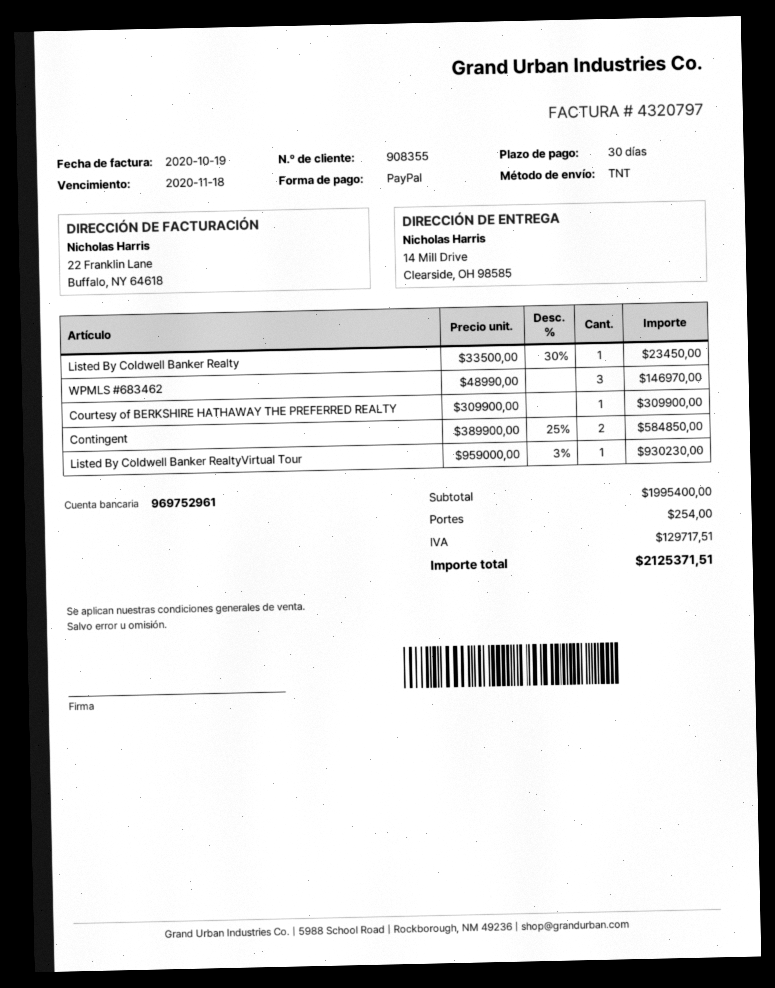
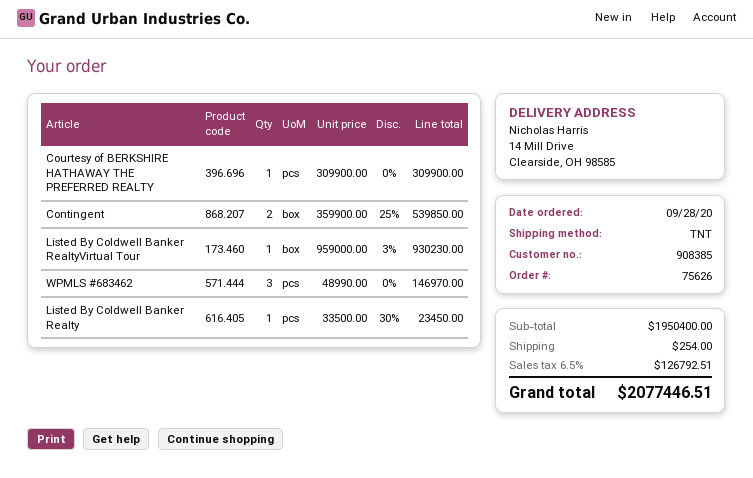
customer number: 908355 -> 908385
Contingent: 2 x 389900.00 - 25% = 584850.00 -> 2 x 359900.00 - 25% = 539850.00
subtotal: 1995400.00 -> 1950400.00
tax: 129717.51 -> 126792.51
total: 2125371.51 -> 2077446.51

